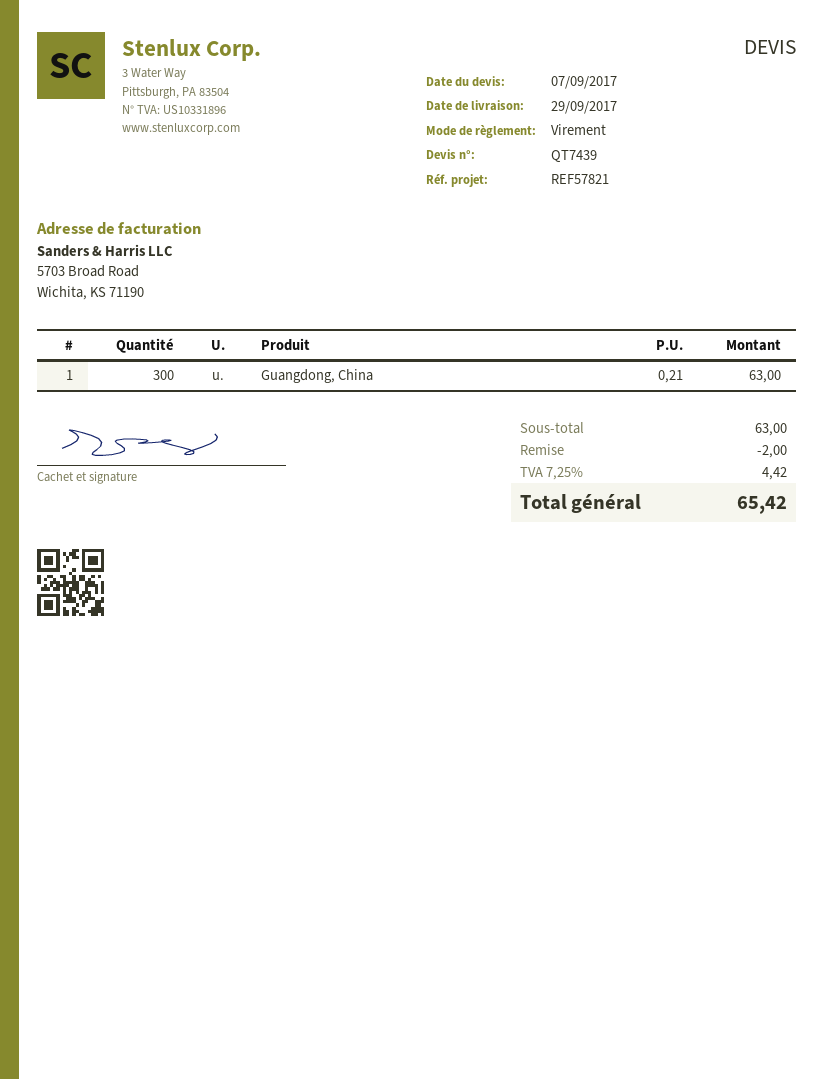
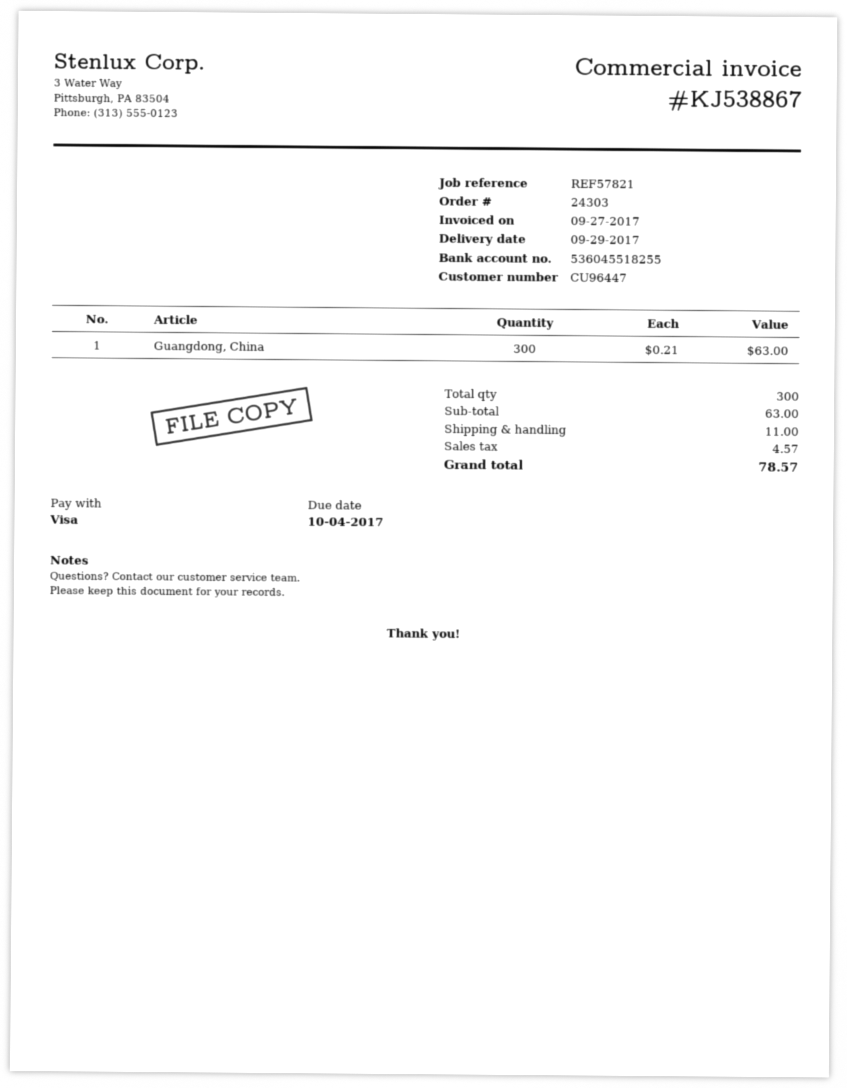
payment method: bank transfer -> Visa
discount: 2.00 -> none
shipping: none -> 11.00
tax: 4.42 -> 4.57
total: 65.42 -> 78.57

